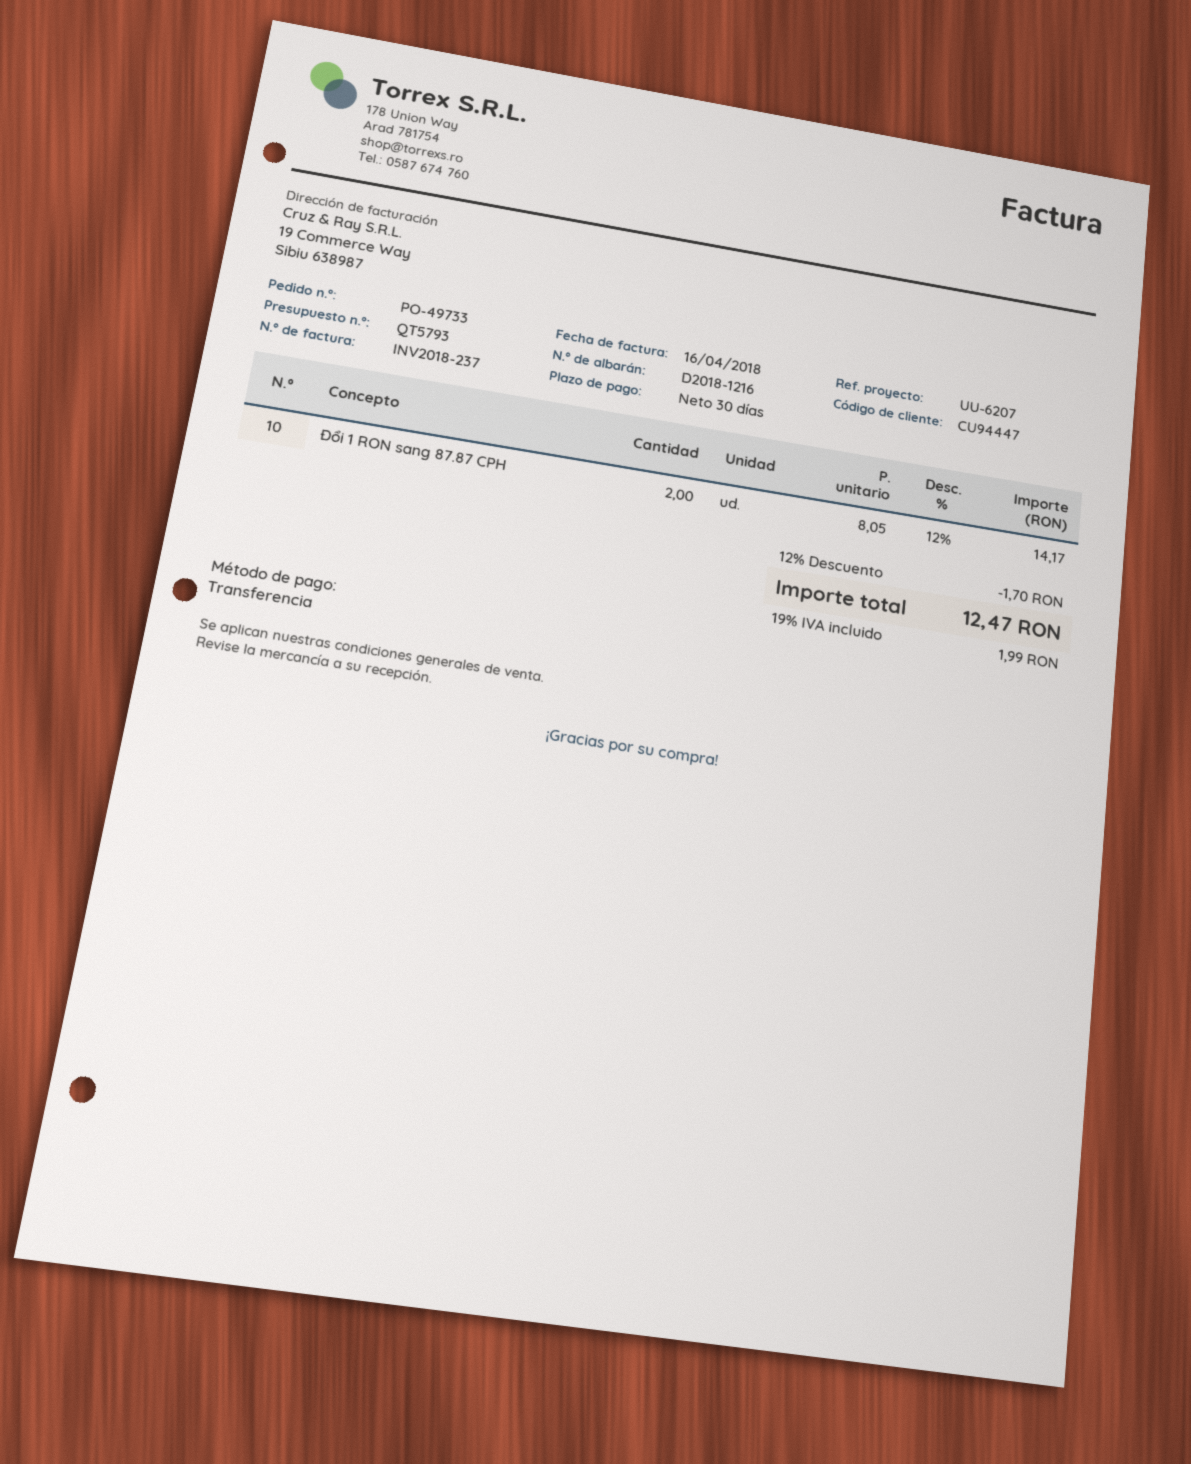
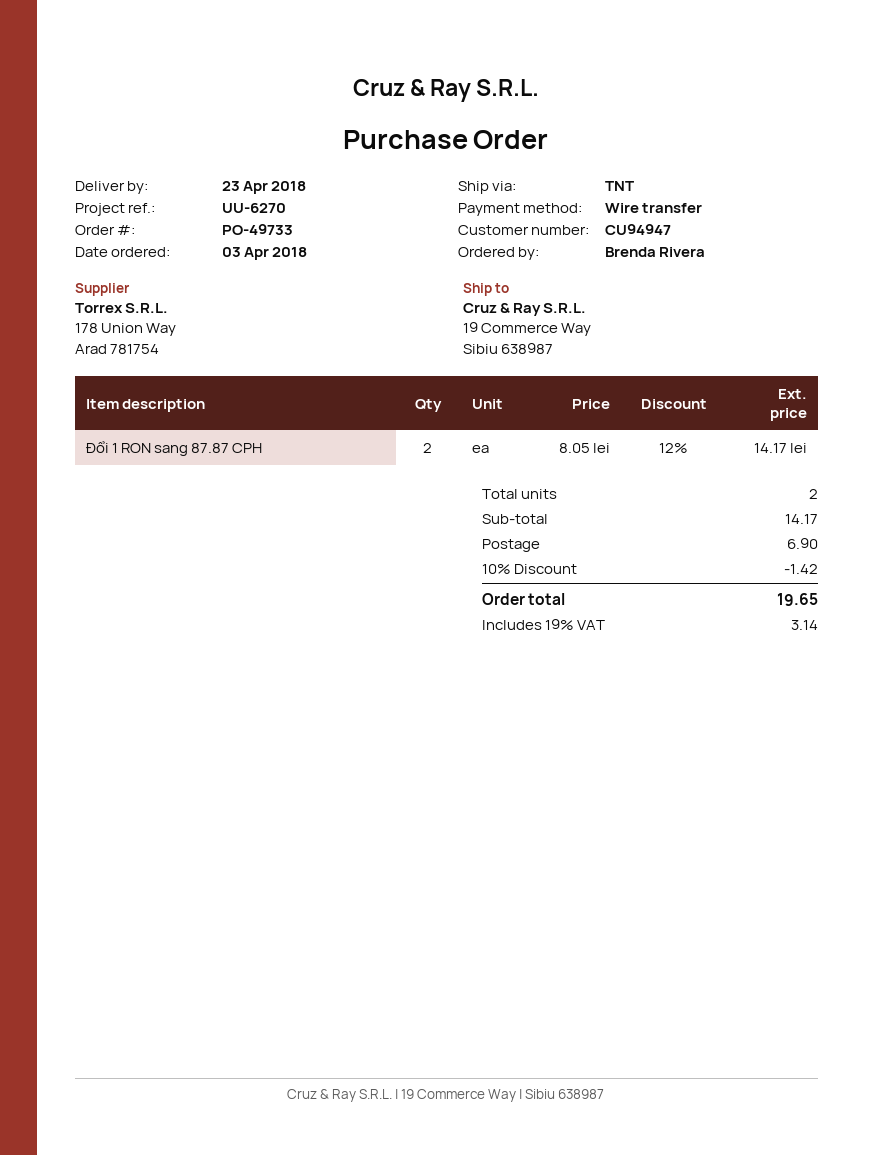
customer number: CU94447 -> CU94947
reference: UU-6207 -> UU-6270
discount: 12% = 1.70 -> 10% = 1.42
shipping: none -> 6.90
tax: 19% = 1.99 -> 19% = 3.14
total: 12.47 -> 19.65

